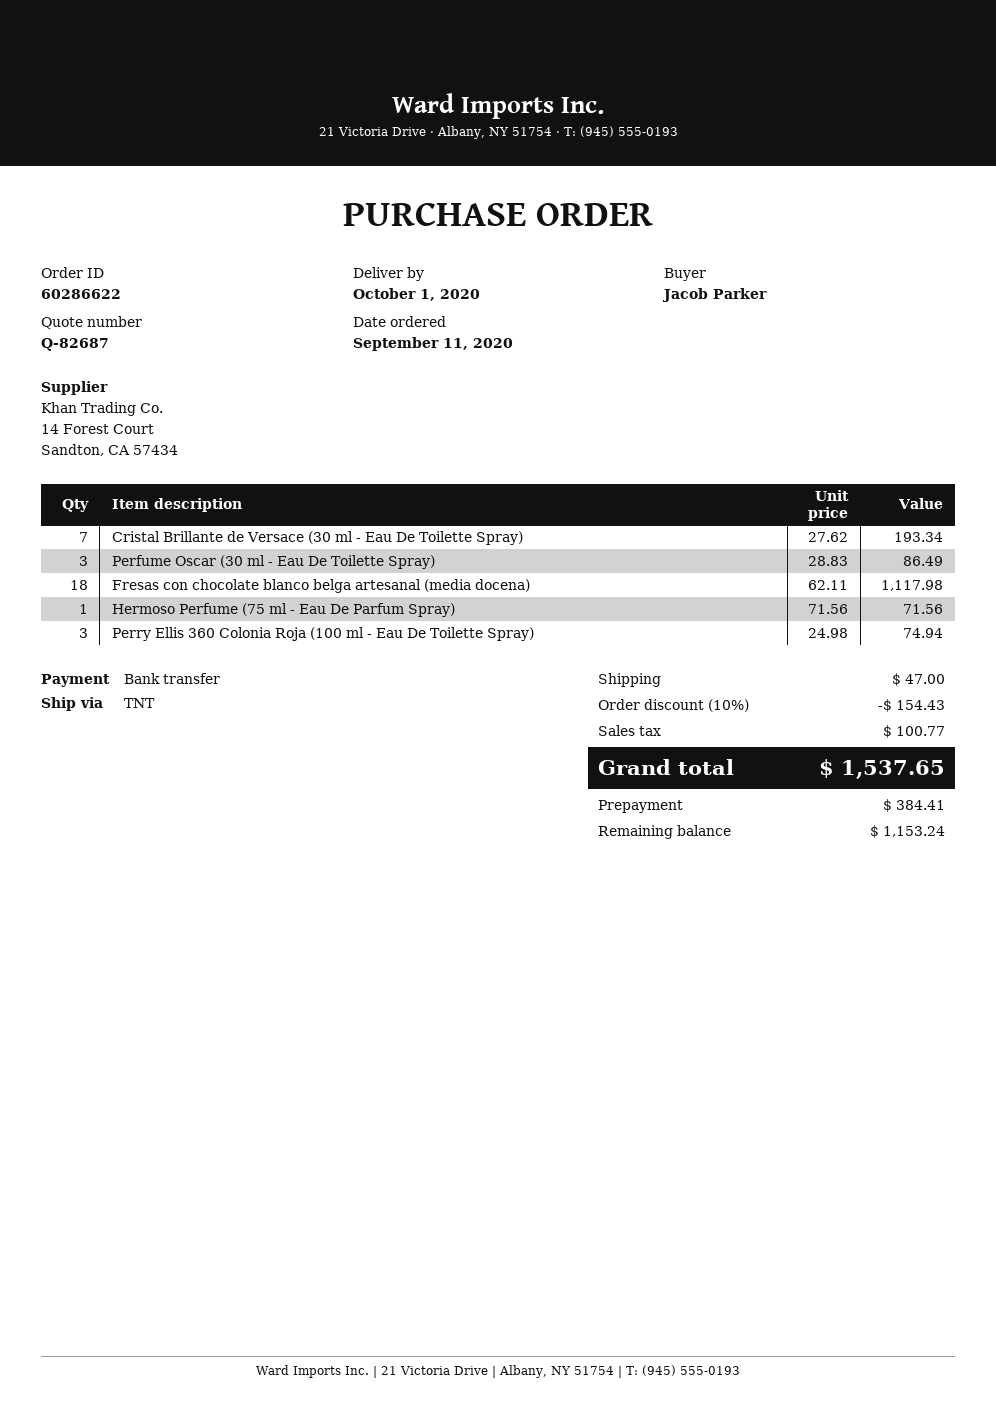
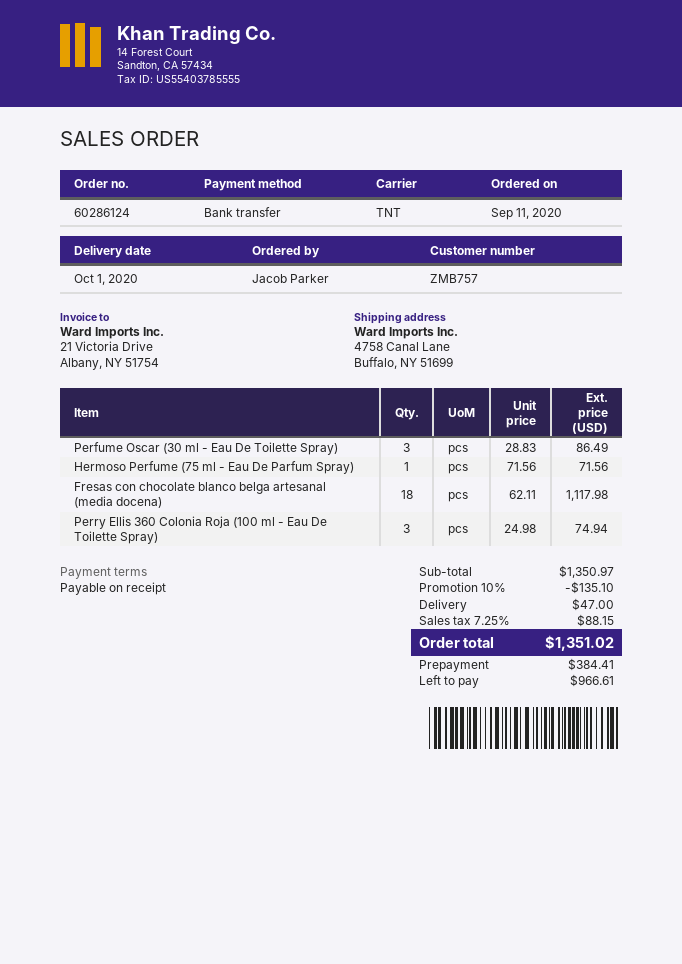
order number: 60286622 -> 60286124
Cristal Brillante de Versace (30 ml - Eau De Toilette Spray): 7 x 27.62 = 193.34 -> none
discount: 10% = 154.43 -> 10% = 135.10
tax: 100.77 -> 88.15
total: 1537.65 -> 1351.02
balance: 1153.24 -> 966.61

